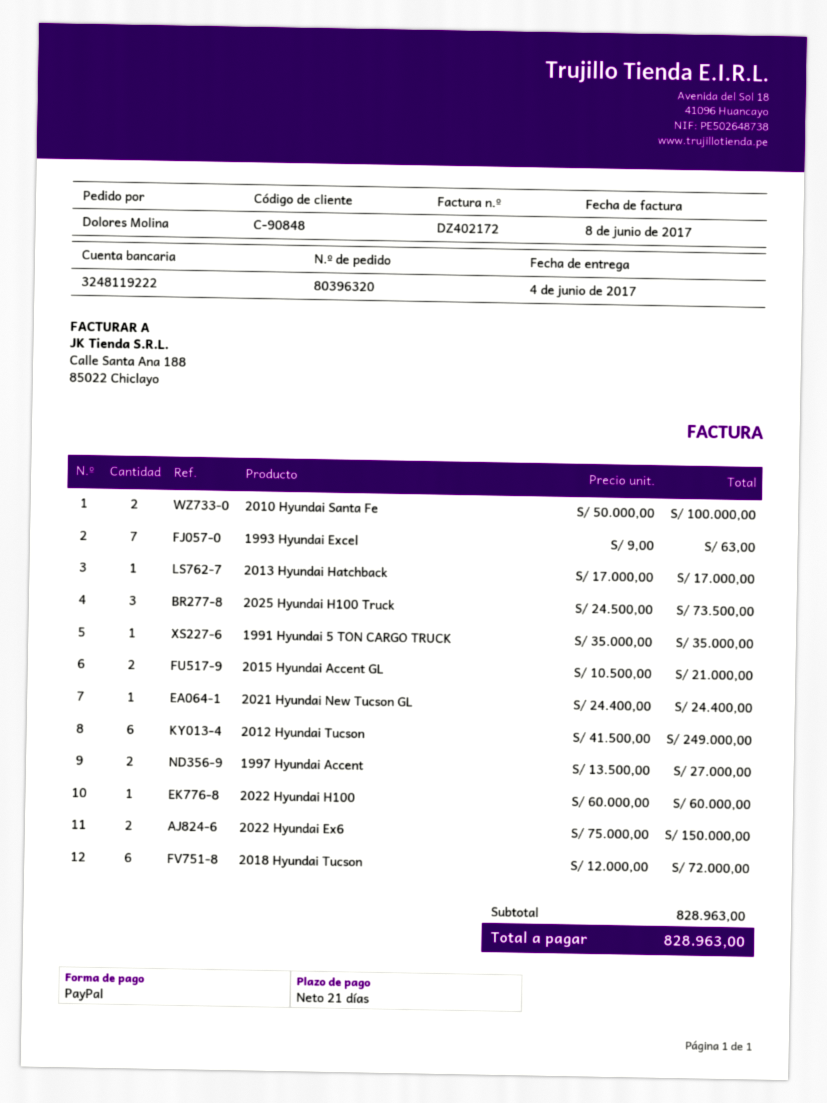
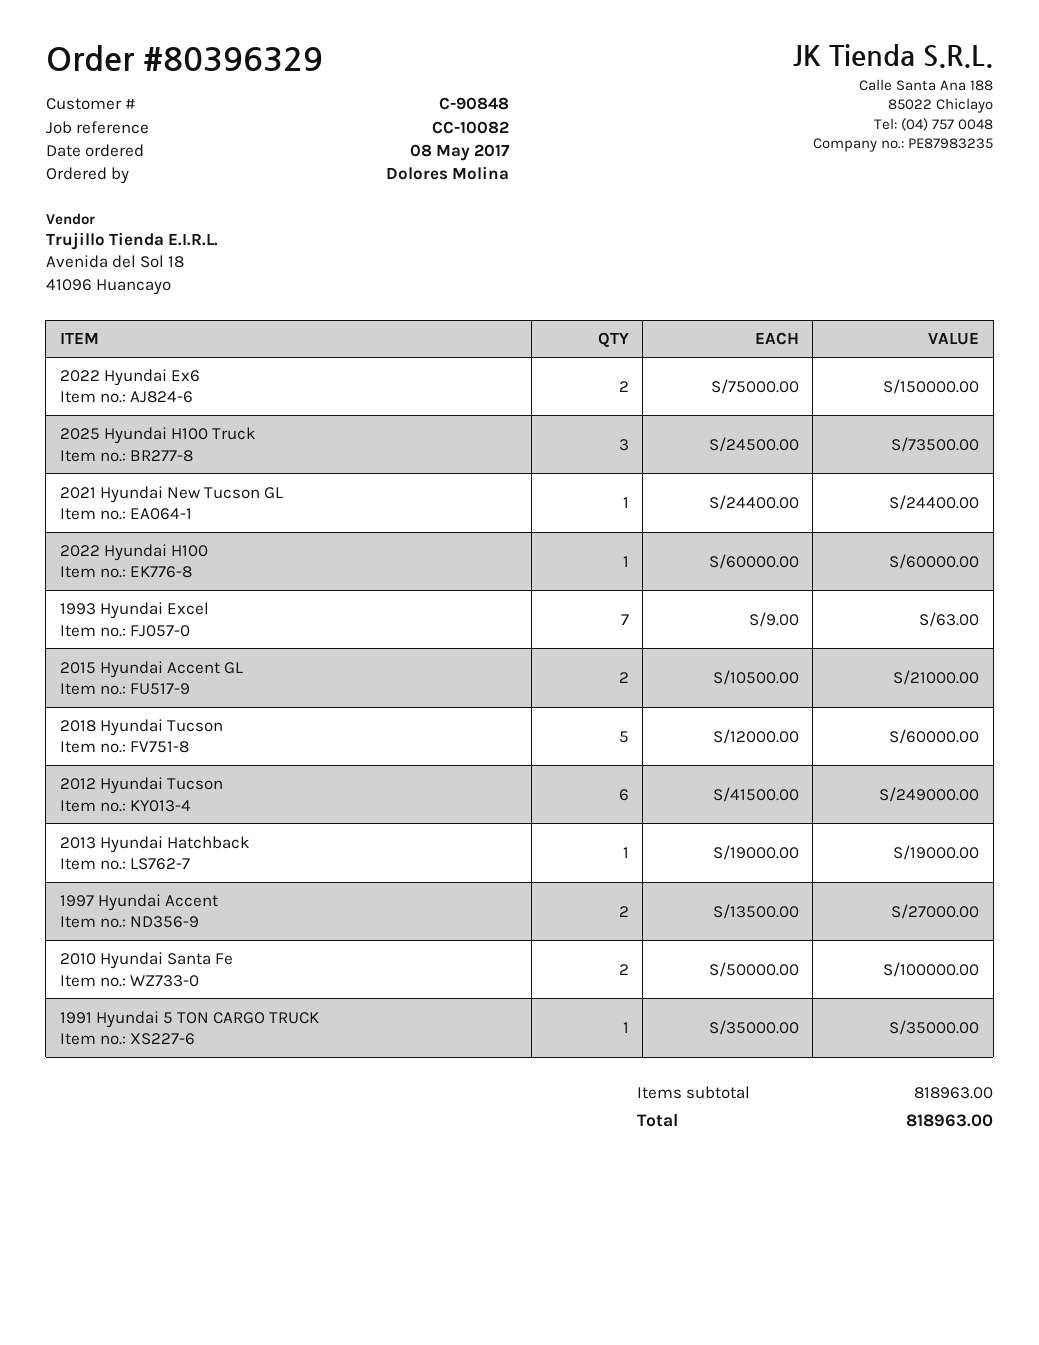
order number: 80396320 -> 80396329
2013 Hyundai Hatchback: 1 x 17000.00 = 17000.00 -> 1 x 19000.00 = 19000.00
2018 Hyundai Tucson: 6 x 12000.00 = 72000.00 -> 5 x 12000.00 = 60000.00
subtotal: 828963.00 -> 818963.00
total: 828963.00 -> 818963.00

